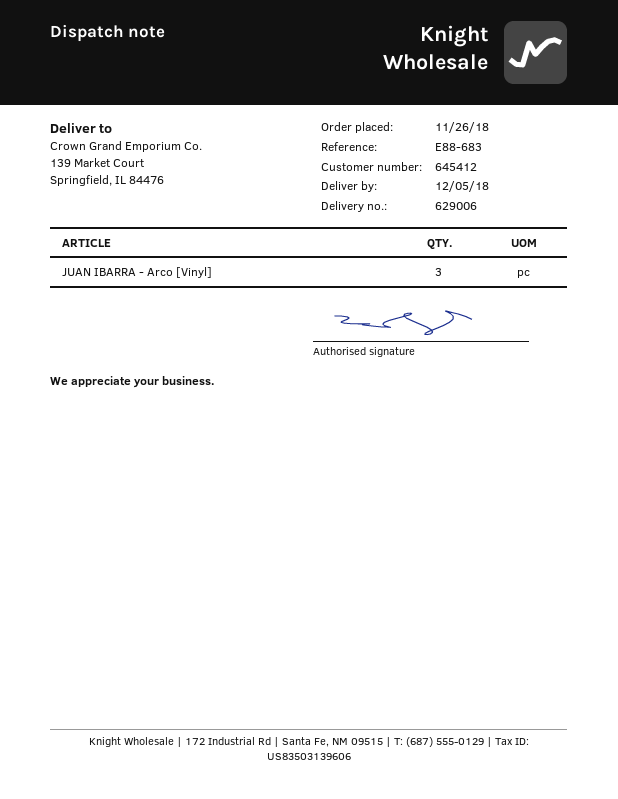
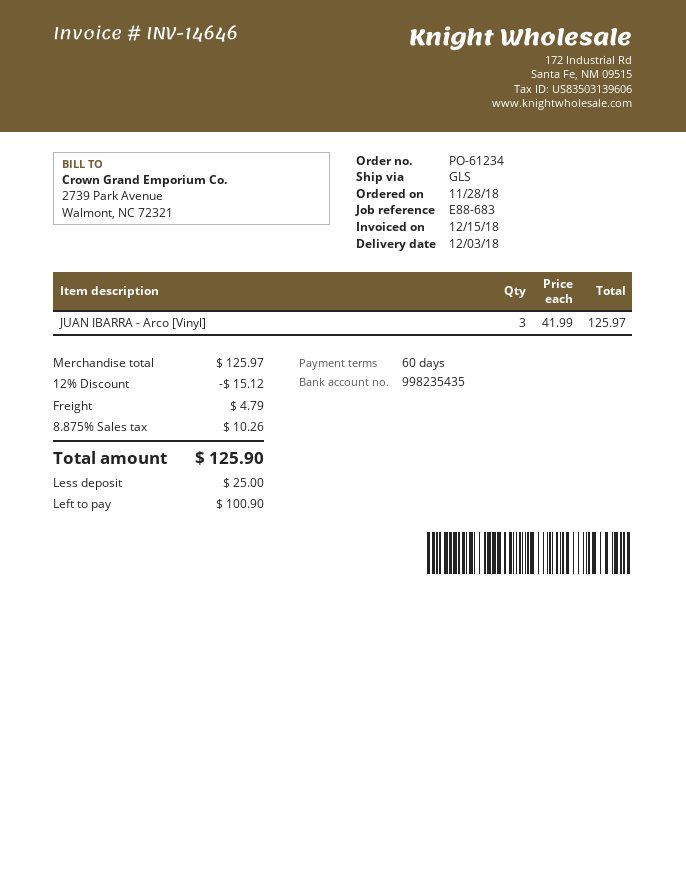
order date: 2018-11-26 -> 2018-11-28
delivery date: 2018-12-05 -> 2018-12-03

